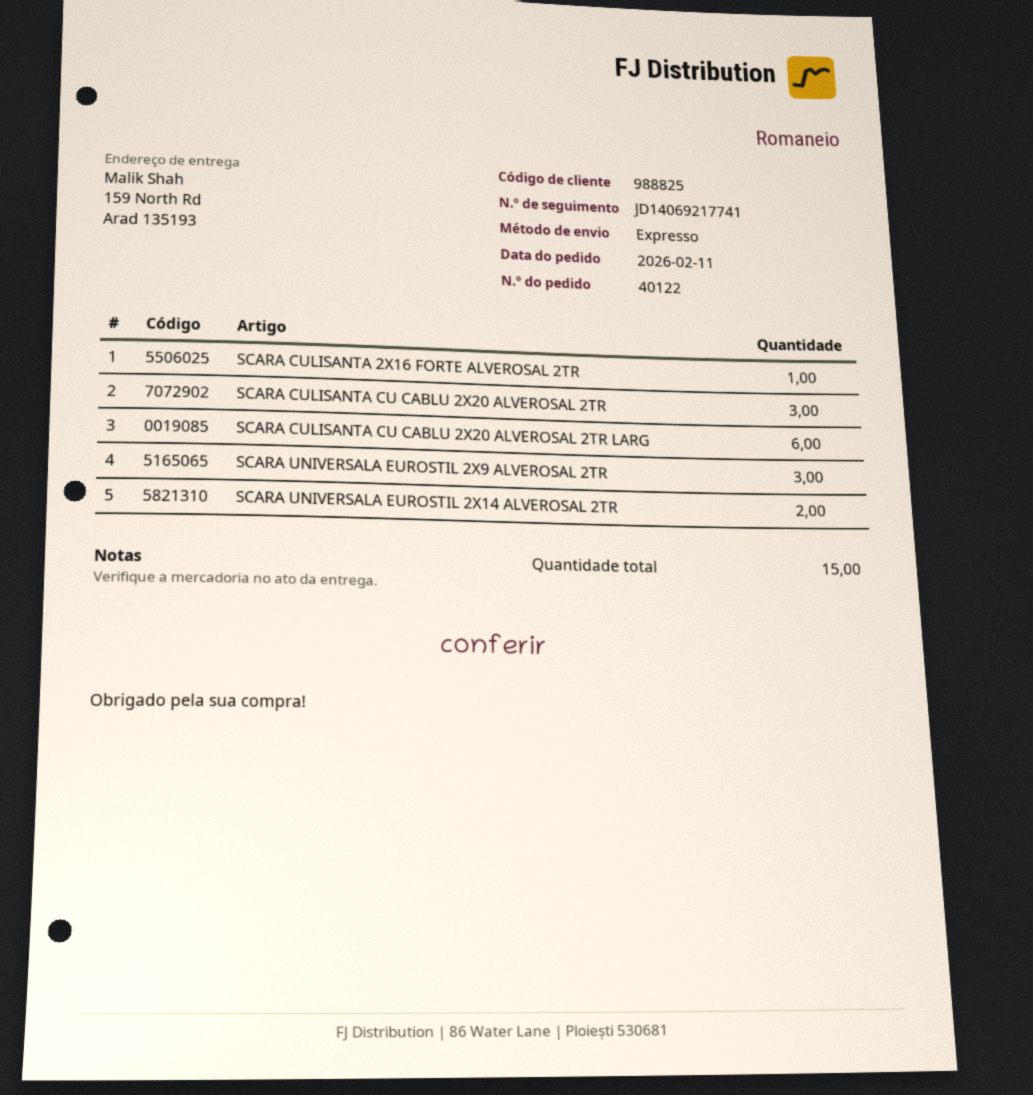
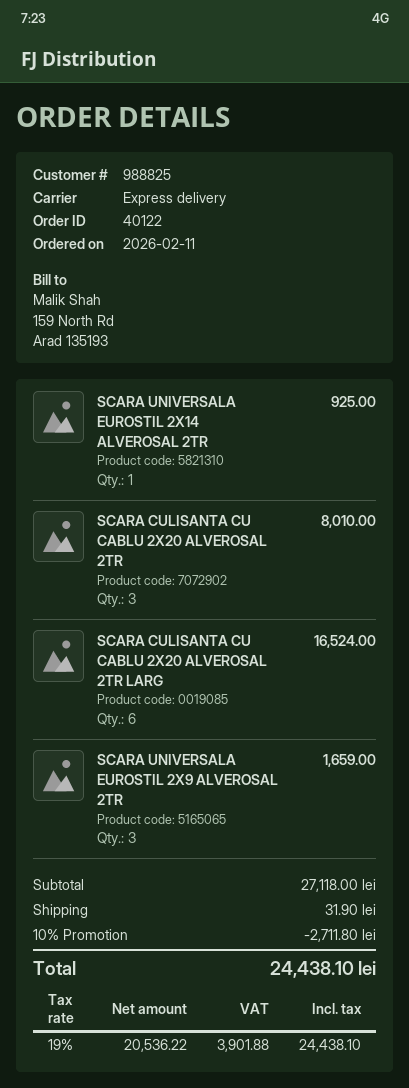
SCARA CULISANTA 2X16 FORTE ALVEROSAL 2TR: 1 -> none
SCARA UNIVERSALA EUROSTIL 2X14 ALVEROSAL 2TR: 2 -> 1

